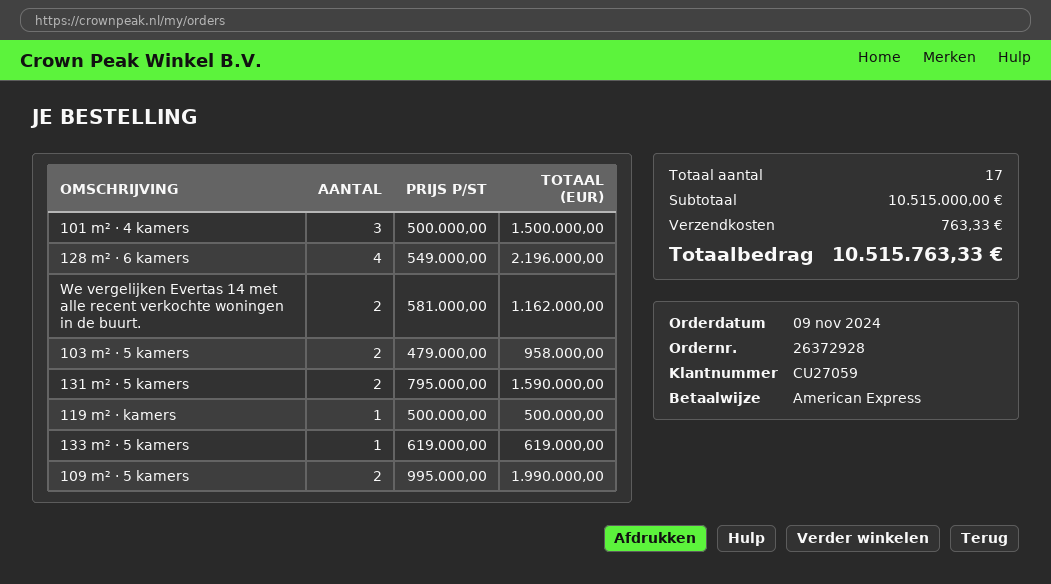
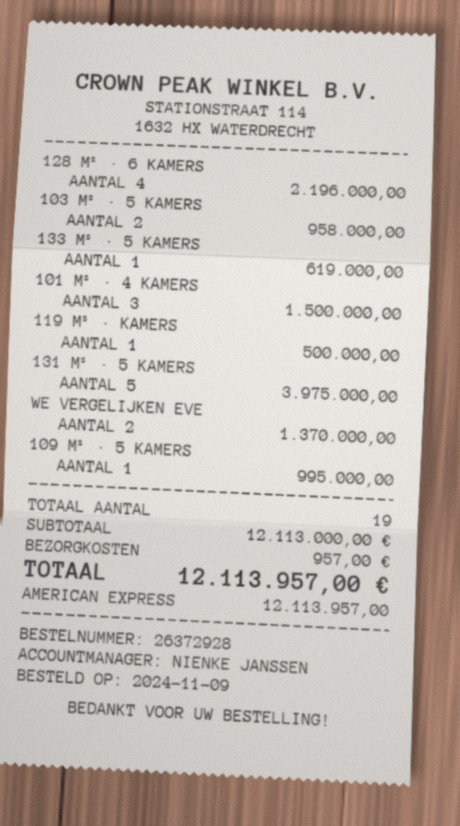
We vergelijken Evertas 14 met alle recent verkochte woningen in de buurt.: 2 for 1162000.00 -> 2 for 1370000.00
131 m² · 5 kamers: 2 for 1590000.00 -> 5 for 3975000.00
109 m² · 5 kamers: 2 for 1990000.00 -> 1 for 995000.00
total quantity: 17 -> 19
subtotal: 10515000.00 -> 12113000.00
shipping: 763.33 -> 957.00
total: 10515763.33 -> 12113957.00

